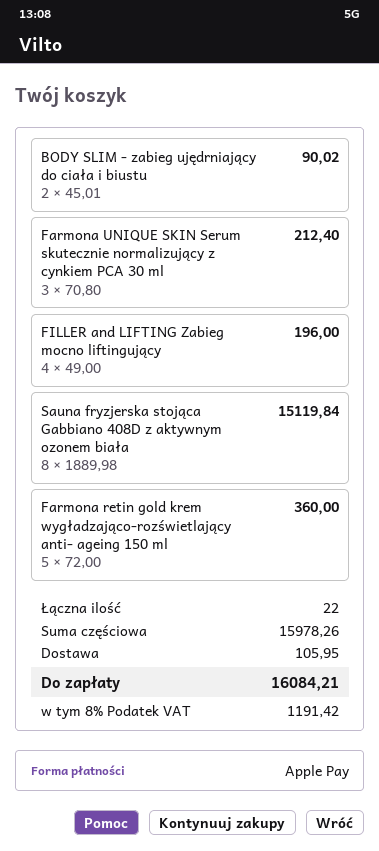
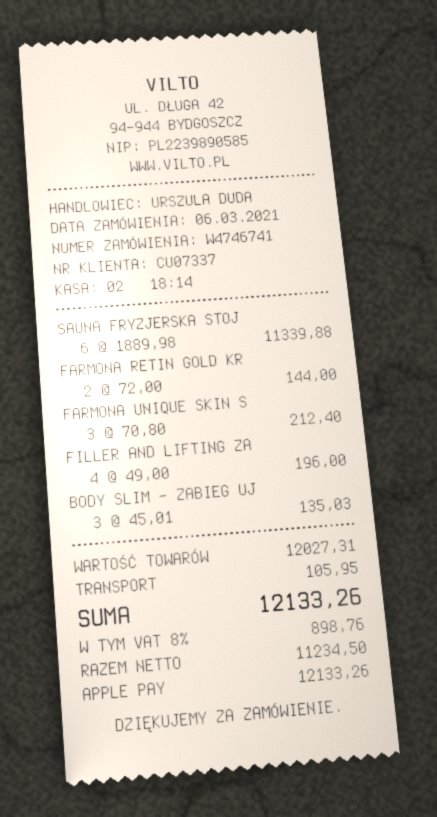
BODY SLIM - zabieg ujędrniający do ciała i biustu: 2 x 45.01 = 90.02 -> 3 x 45.01 = 135.03
Sauna fryzjerska stojąca Gabbiano 408D z aktywnym ozonem biała: 8 x 1889.98 = 15119.84 -> 6 x 1889.98 = 11339.88
Farmona retin gold krem wygładzająco-rozświetlający anti- ageing 150 ml: 5 x 72.00 = 360.00 -> 2 x 72.00 = 144.00
subtotal: 15978.26 -> 12027.31
tax: 8% = 1191.42 -> 8% = 898.76
total: 16084.21 -> 12133.26

